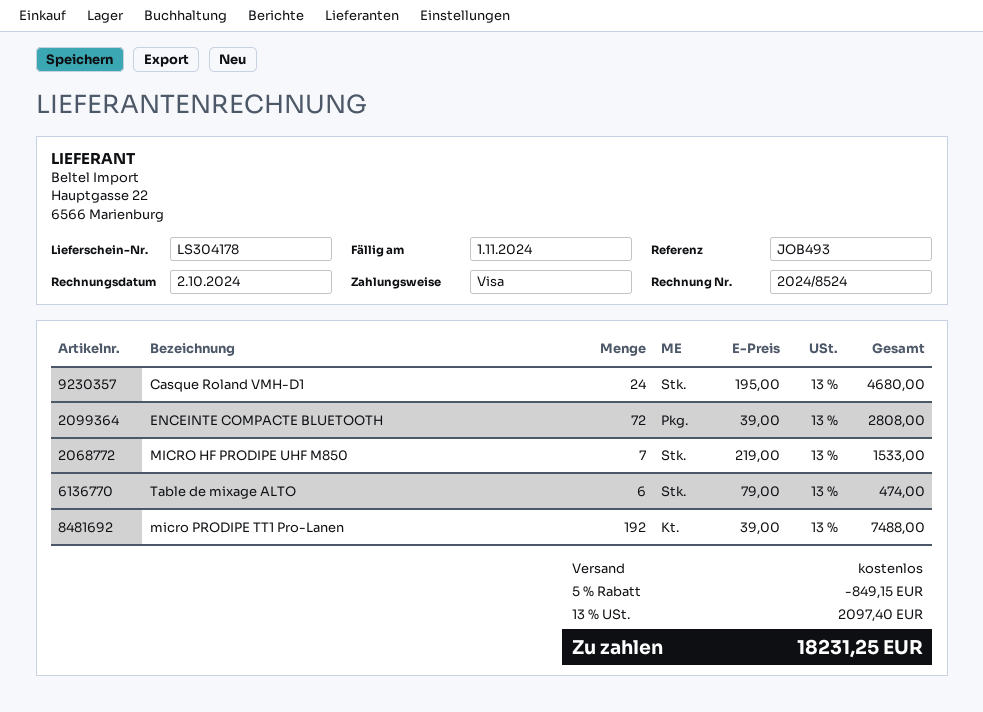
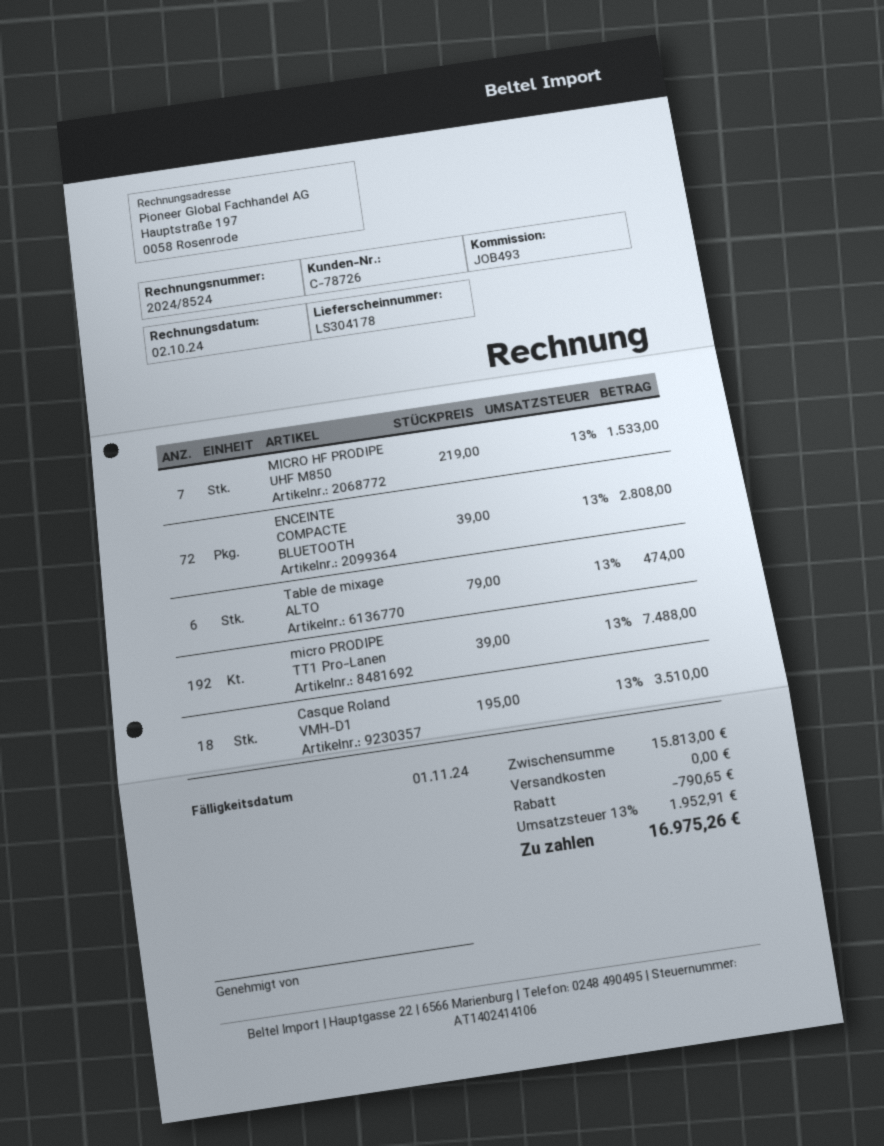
Casque Roland VMH-D1: 24 x 195.00 = 4680.00 -> 18 x 195.00 = 3510.00
discount: 849.15 -> 790.65
tax: 13% = 2097.40 -> 13% = 1952.91
total: 18231.25 -> 16975.26

